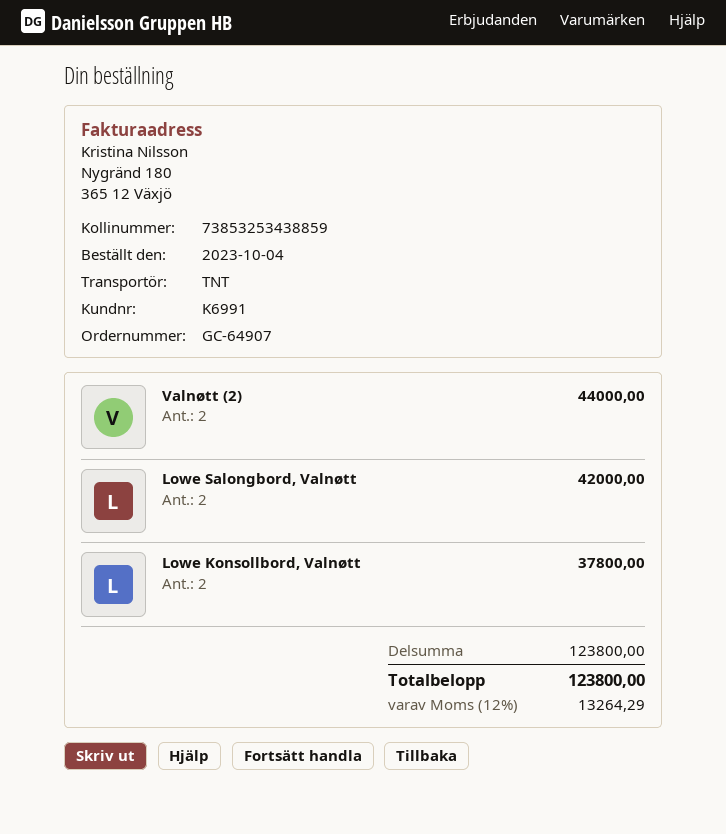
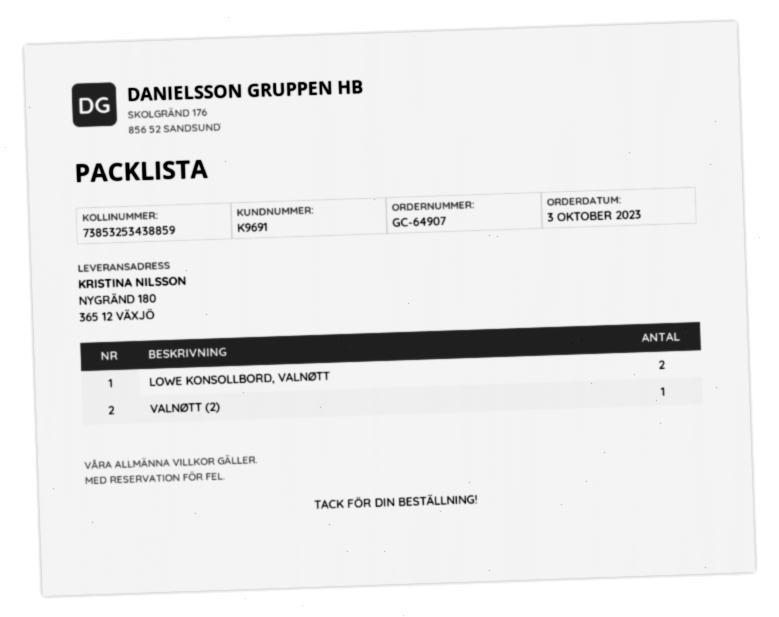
order date: 2023-10-04 -> 2023-10-03
customer number: K6991 -> K9691
Valnøtt (2): 2 -> 1
Lowe Salongbord, Valnøtt: 2 -> none

